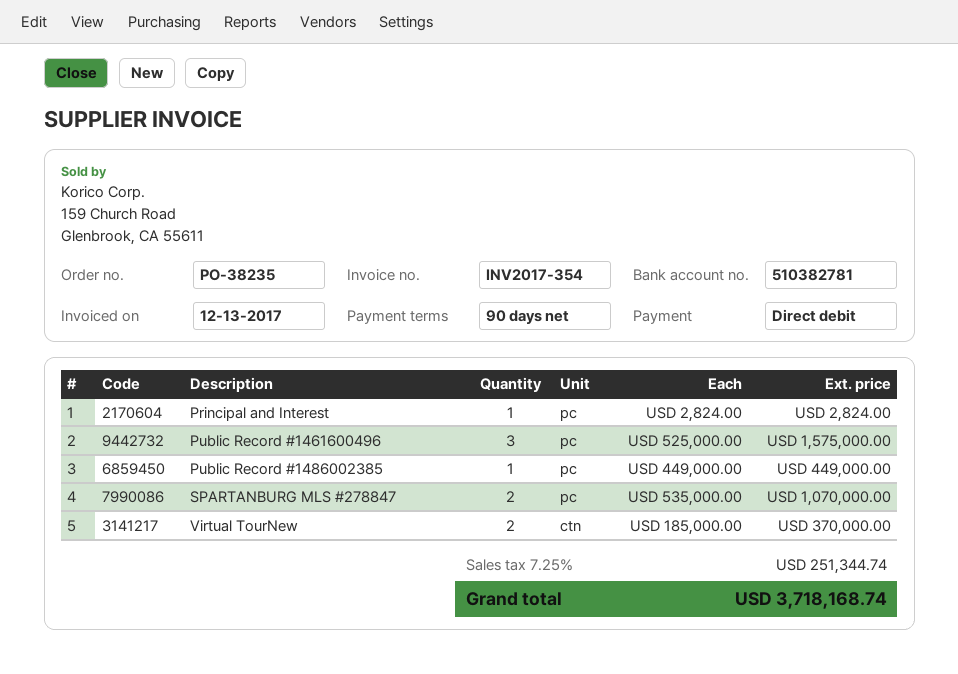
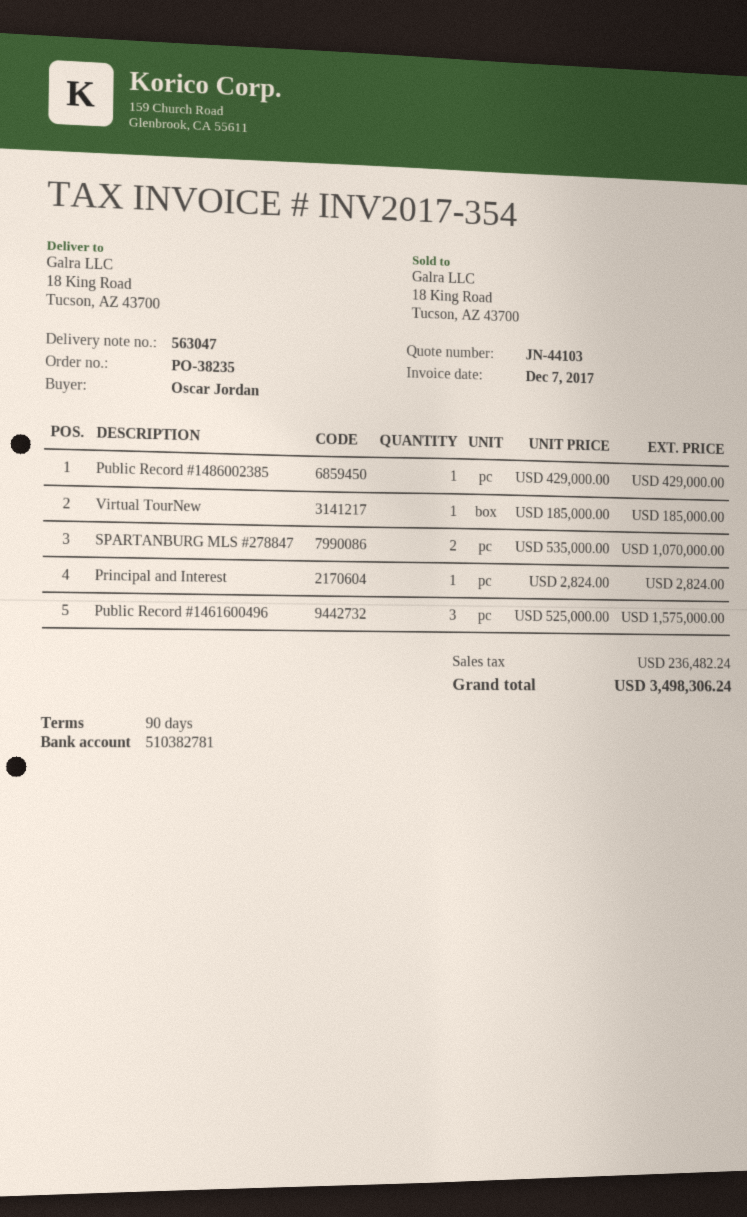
invoice date: 2017-12-13 -> 2017-12-07
Public Record #1486002385: 1 x 449000.00 = 449000.00 -> 1 x 429000.00 = 429000.00
Virtual TourNew: 2 x 185000.00 = 370000.00 -> 1 x 185000.00 = 185000.00
tax: 251344.74 -> 236482.24
total: 3718168.74 -> 3498306.24

